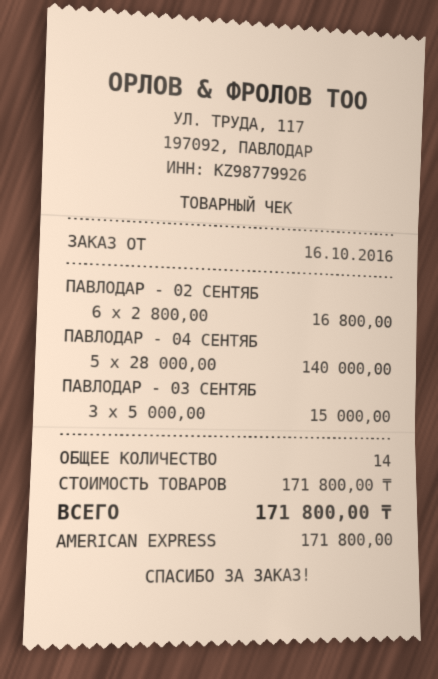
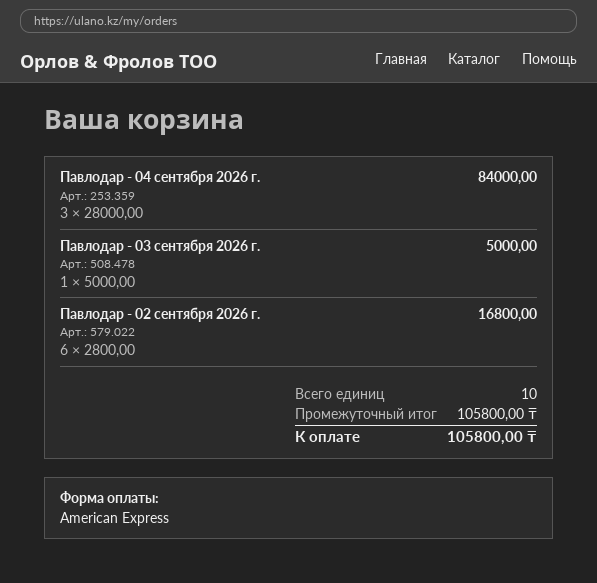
ПАВЛОДАР - 04 СЕНТЯБ: 5 x 28000.00 = 140000.00 -> 3 x 28000.00 = 84000.00
ПАВЛОДАР - 03 СЕНТЯБ: 3 x 5000.00 = 15000.00 -> 1 x 5000.00 = 5000.00
total quantity: 14 -> 10
subtotal: 171800.00 -> 105800.00
total: 171800.00 -> 105800.00

